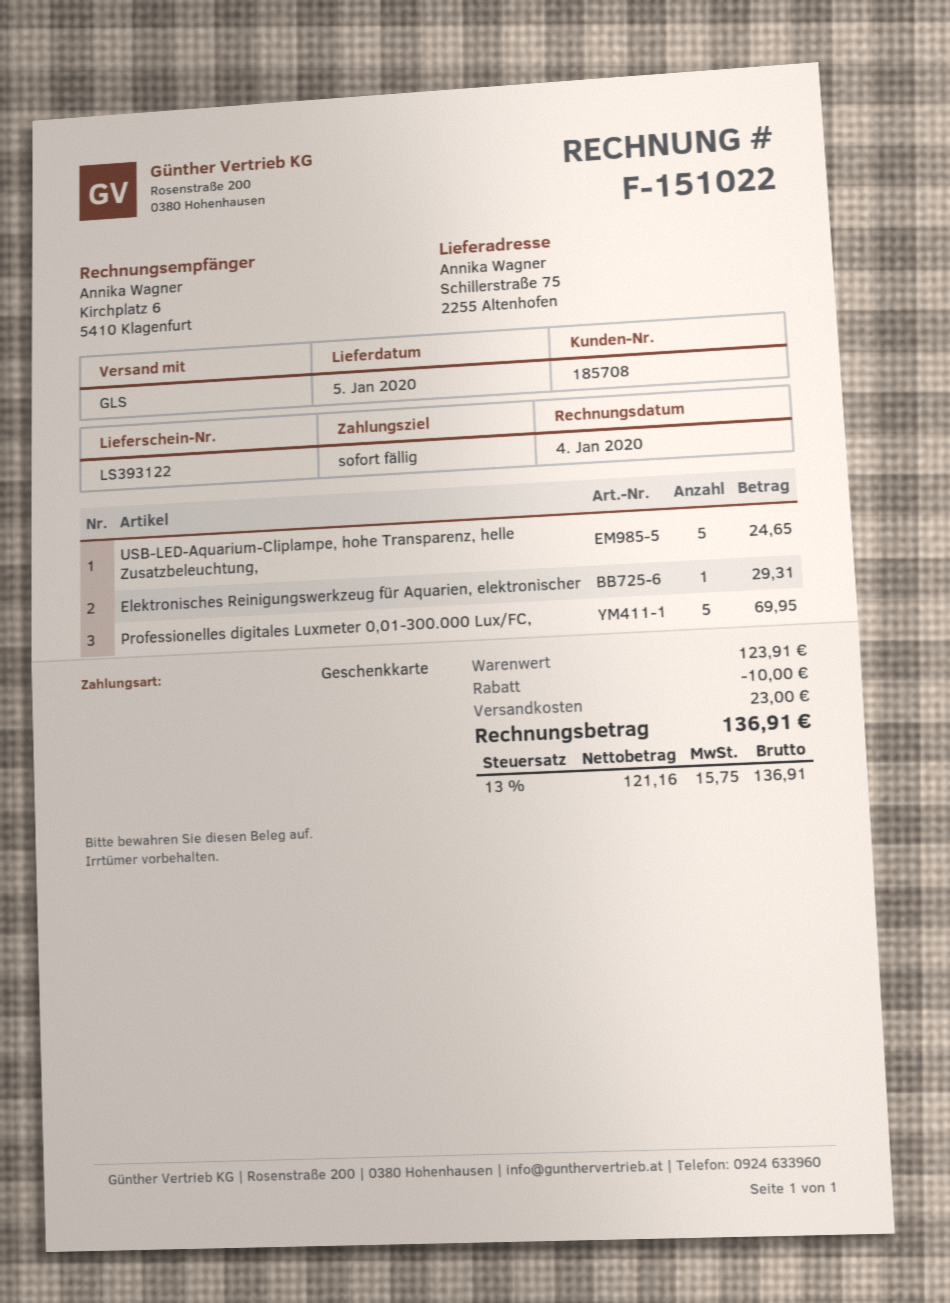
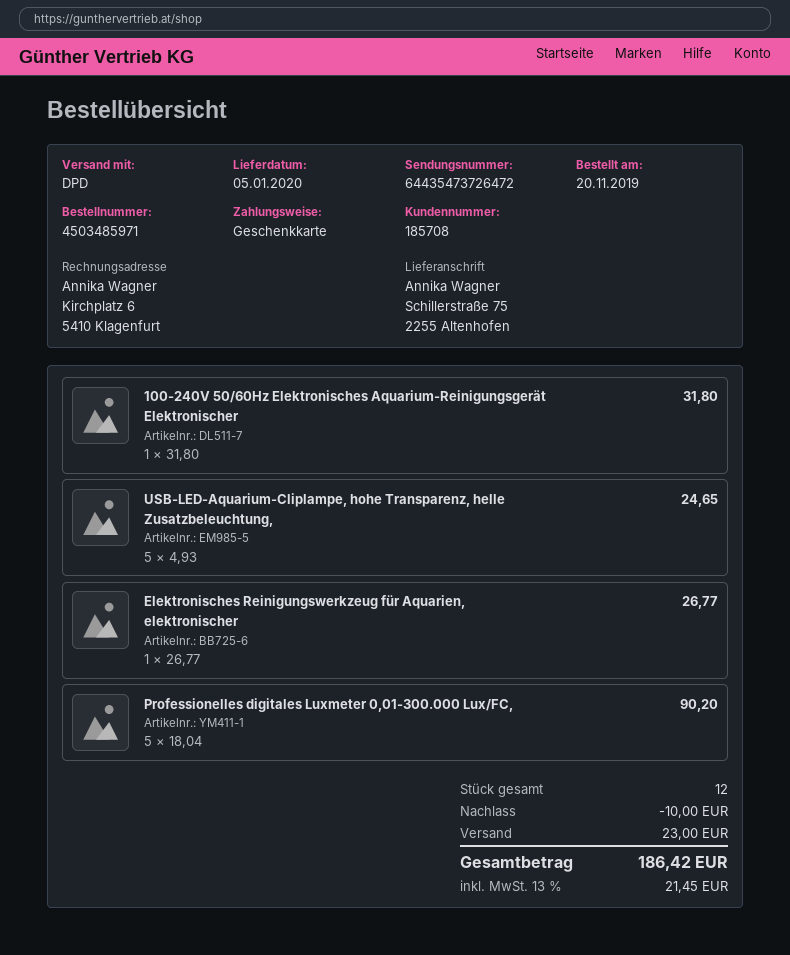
shipping method: GLS -> DPD
Elektronisches Reinigungswerkzeug für Aquarien, elektronischer: 1 for 29.31 -> 1 for 26.77
Professionelles digitales Luxmeter 0,01-300.000 Lux/FC,: 5 for 69.95 -> 5 for 90.20
100-240V 50/60Hz Elektronisches Aquarium-Reinigungsgerät Elektronischer: none -> 1 for 31.80
tax: 13% = 15.75 -> 13% = 21.45
total: 136.91 -> 186.42

